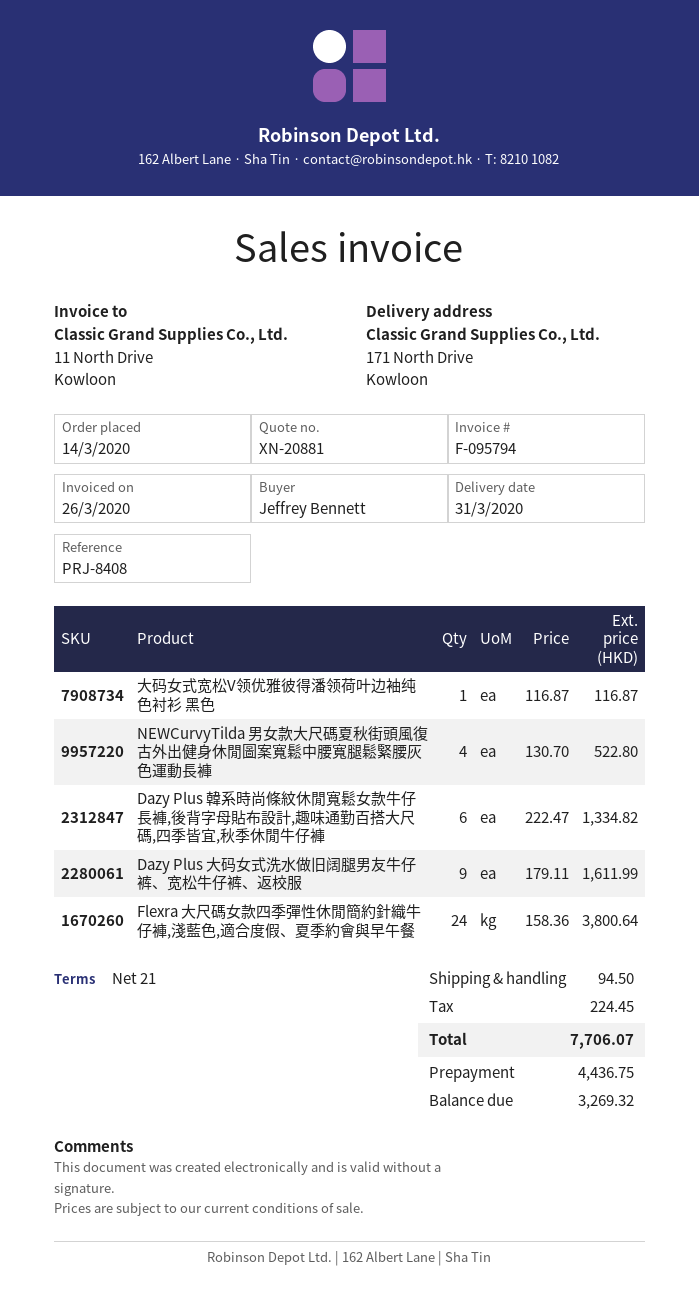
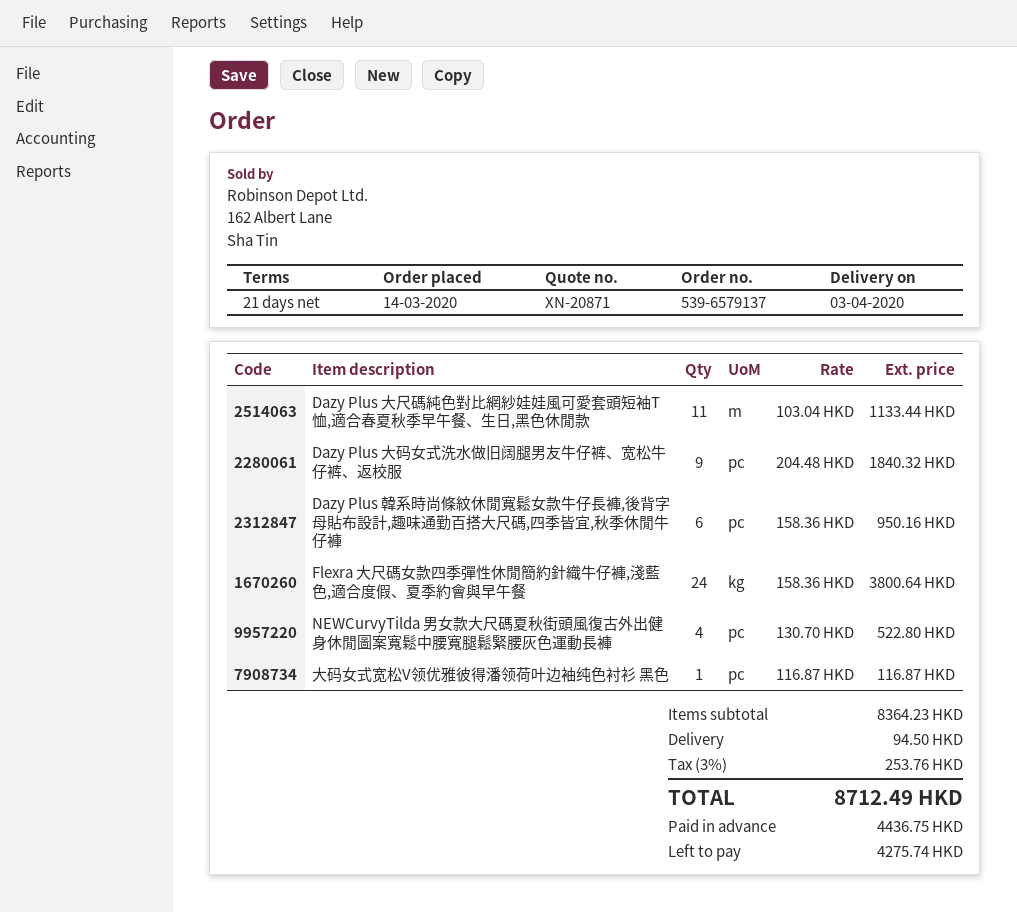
quote number: XN-20881 -> XN-20871
delivery date: 2020-03-31 -> 2020-04-03
Dazy Plus 韓系時尚條紋休閒寬鬆女款牛仔長褲,後背字母貼布設計,趣味通勤百搭大尺碼,四季皆宜,秋季休閒牛仔褲: 6 x 222.47 = 1334.82 -> 6 x 158.36 = 950.16
Dazy Plus 大码女式洗水做旧阔腿男友牛仔裤、宽松牛仔裤、返校服: 9 x 179.11 = 1611.99 -> 9 x 204.48 = 1840.32
Dazy Plus 大尺碼純色對比網紗娃娃風可愛套頭短袖T恤,適合春夏秋季早午餐、生日,黑色休閒款: none -> 11 x 103.04 = 1133.44
tax: 224.45 -> 253.76
total: 7706.07 -> 8712.49
balance: 3269.32 -> 4275.74

